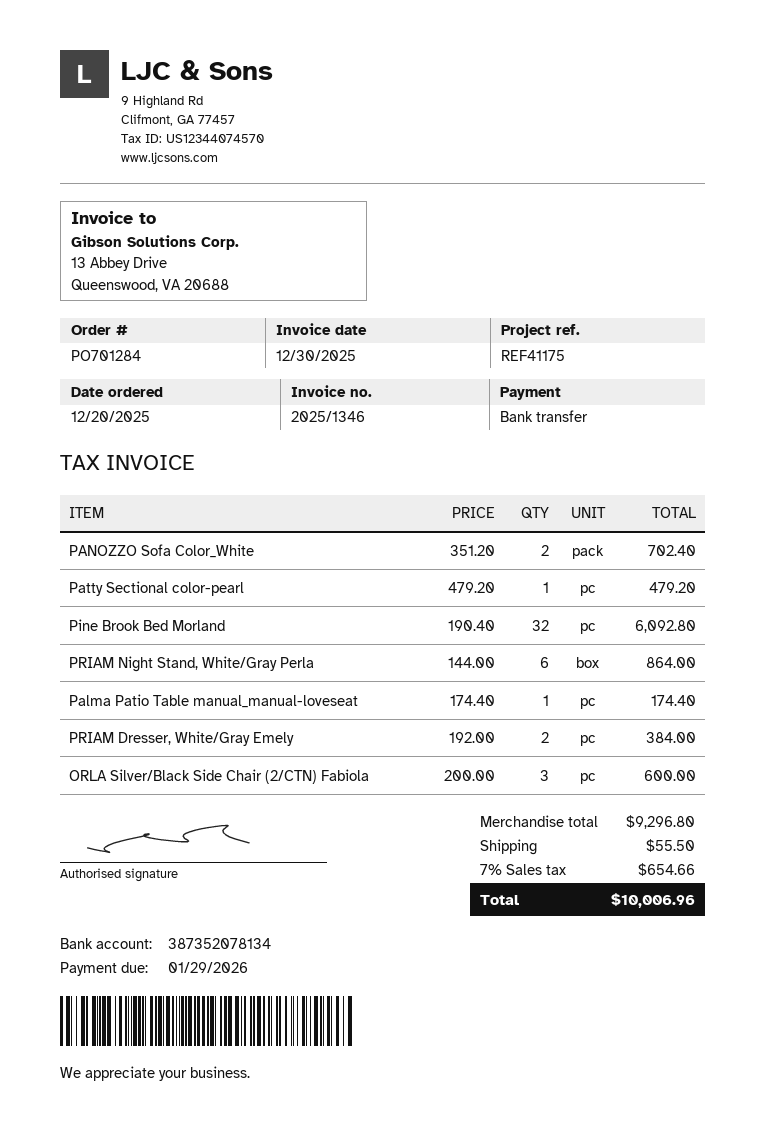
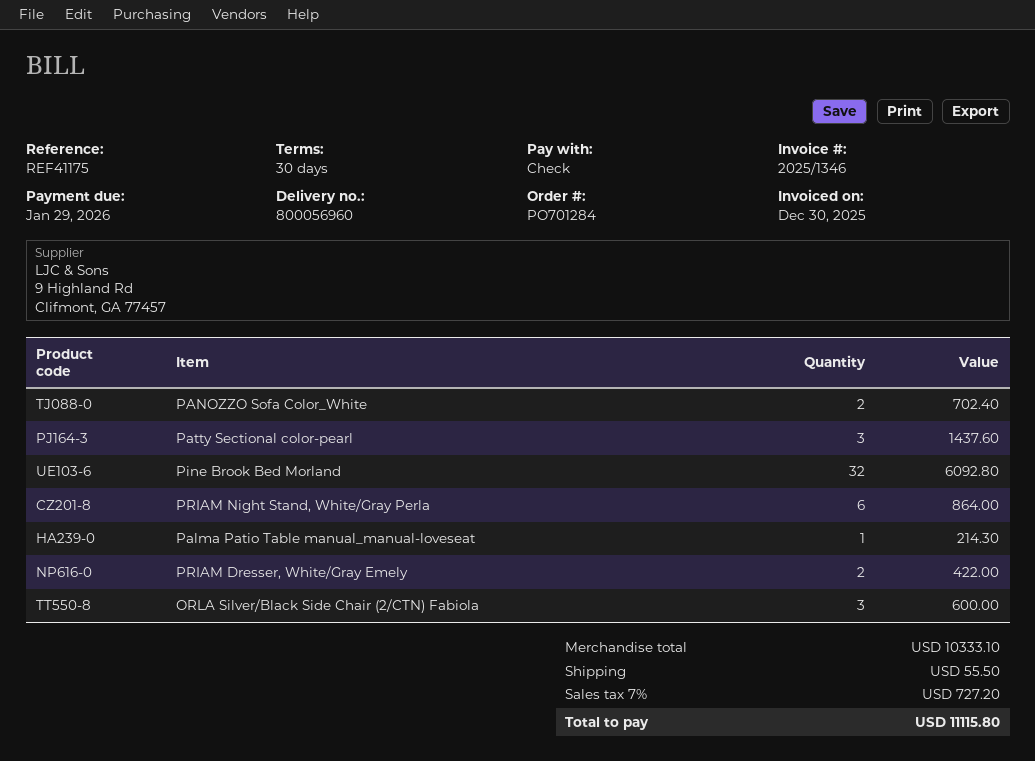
payment method: bank transfer -> cheque
Patty Sectional color-pearl: 1 for 479.20 -> 3 for 1437.60
Palma Patio Table manual_manual-loveseat: 1 for 174.40 -> 1 for 214.30
PRIAM Dresser, White/Gray Emely: 2 for 384.00 -> 2 for 422.00
subtotal: 9296.80 -> 10333.10
tax: 7% = 654.66 -> 7% = 727.20
total: 10006.96 -> 11115.80

